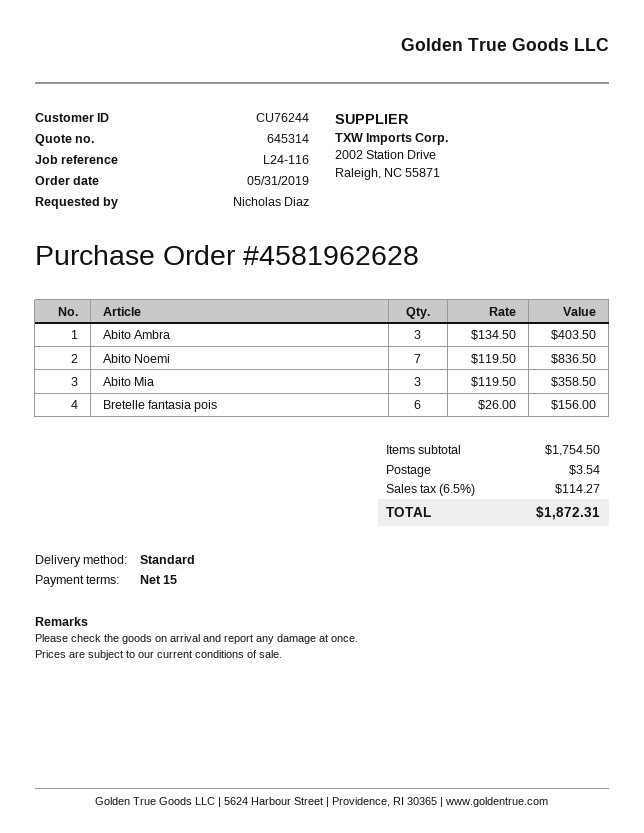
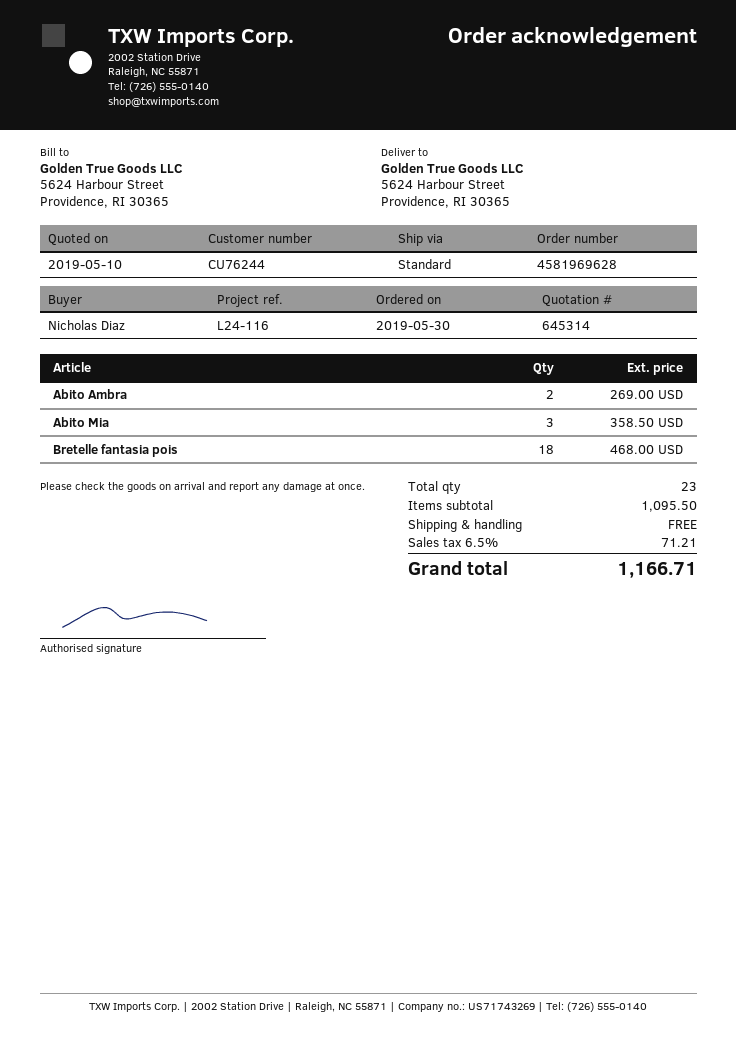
order number: 4581962628 -> 4581969628
order date: 2019-05-31 -> 2019-05-30
Abito Ambra: 3 for 403.50 -> 2 for 269.00
Abito Noemi: 7 for 836.50 -> none
Bretelle fantasia pois: 6 for 156.00 -> 18 for 468.00
subtotal: 1754.50 -> 1095.50
shipping: 3.54 -> 0.00
tax: 6.5% = 114.27 -> 6.5% = 71.21
total: 1872.31 -> 1166.71

